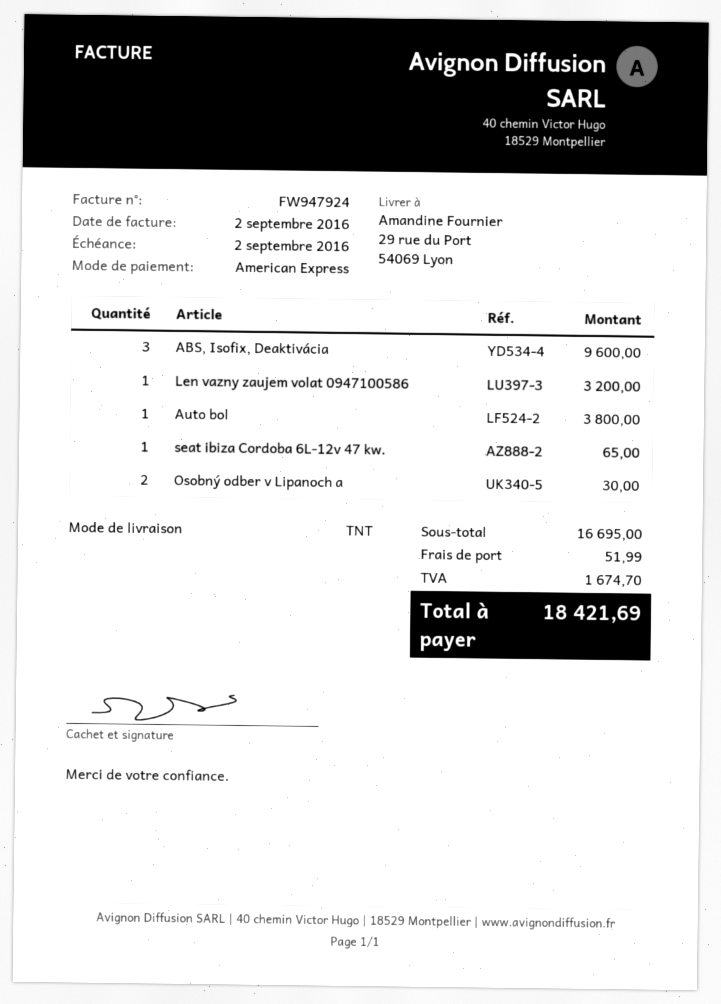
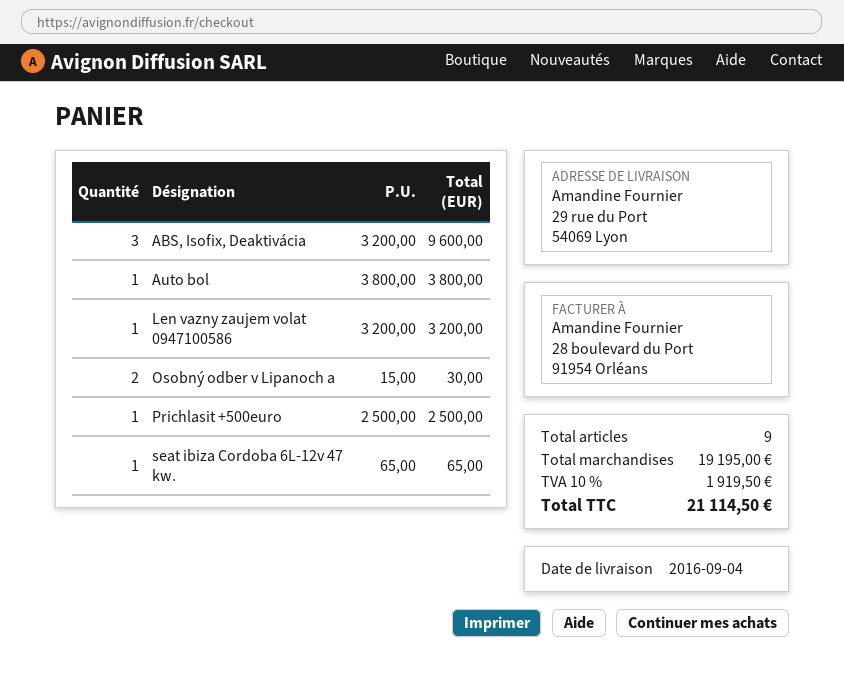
Prichlasit +500euro: none -> 1 for 2500.00
subtotal: 16695.00 -> 19195.00
shipping: 51.99 -> none
tax: 1674.70 -> 1919.50
total: 18421.69 -> 21114.50

